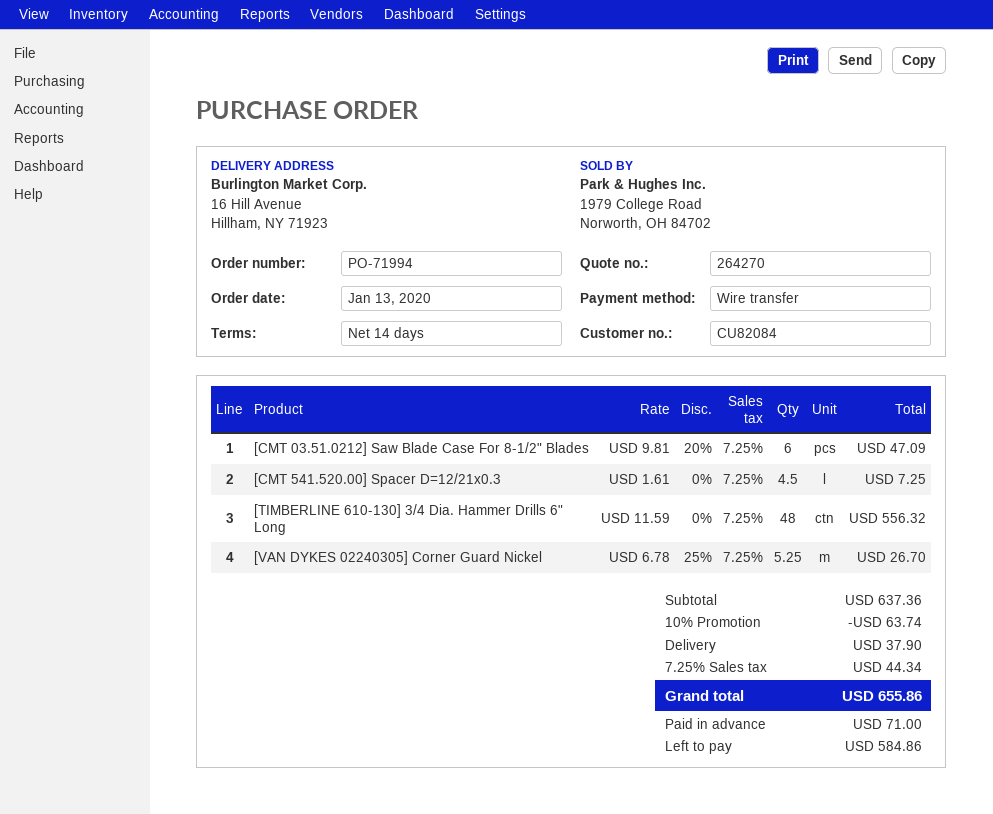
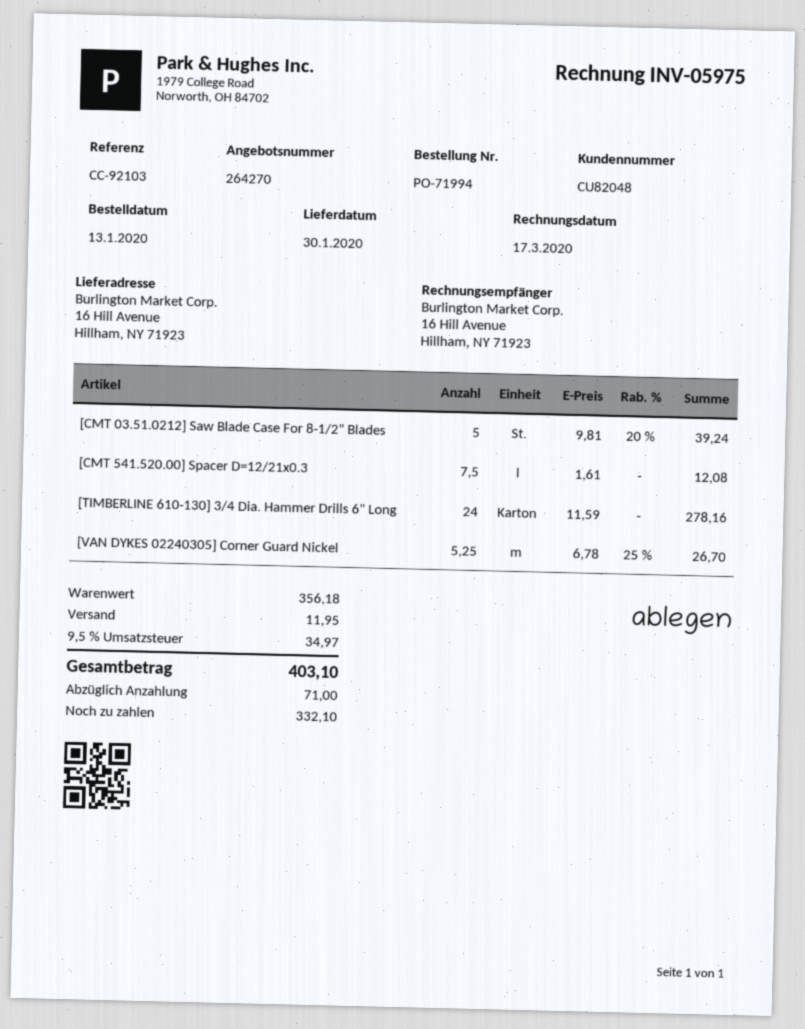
customer number: CU82084 -> CU82048
[CMT 03.51.0212] Saw Blade Case For 8-1/2" Blades: 6 x 9.81 - 20% = 47.09 -> 5 x 9.81 - 20% = 39.24
[CMT 541.520.00] Spacer D=12/21x0.3: 4.5 x 1.61 = 7.25 -> 7.5 x 1.61 = 12.08
[TIMBERLINE 610-130] 3/4 Dia. Hammer Drills 6" Long: 48 x 11.59 = 556.32 -> 24 x 11.59 = 278.16
subtotal: 637.36 -> 356.18
discount: 10% = 63.74 -> none
shipping: 37.90 -> 11.95
tax: 7.25% = 44.34 -> 9.5% = 34.97
total: 655.86 -> 403.10
balance: 584.86 -> 332.10

